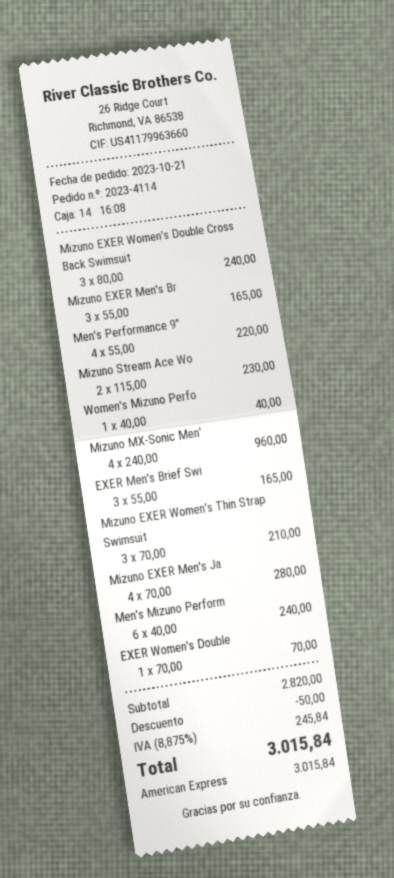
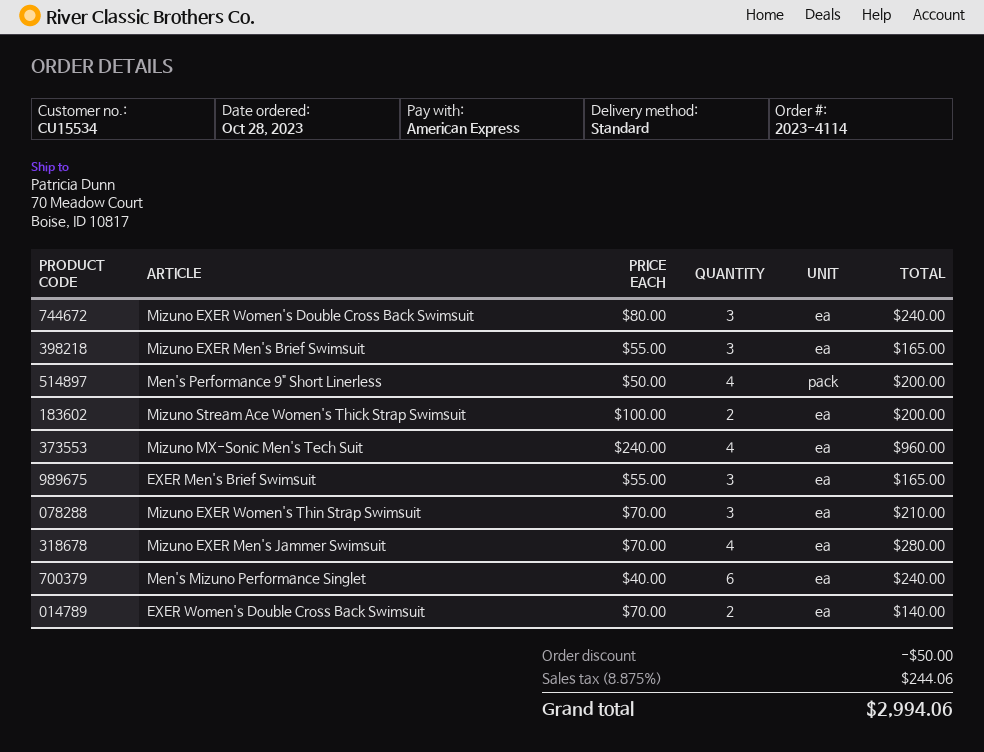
order date: 2023-10-21 -> 2023-10-28
Men's Performance 9": 4 x 55.00 = 220.00 -> 4 x 50.00 = 200.00
Mizuno Stream Ace Wo: 2 x 115.00 = 230.00 -> 2 x 100.00 = 200.00
Women's Mizuno Perfo: 1 x 40.00 = 40.00 -> none
EXER Women's Double: 1 x 70.00 = 70.00 -> 2 x 70.00 = 140.00
tax: 8.875% = 245.84 -> 8.875% = 244.06
total: 3015.84 -> 2994.06

